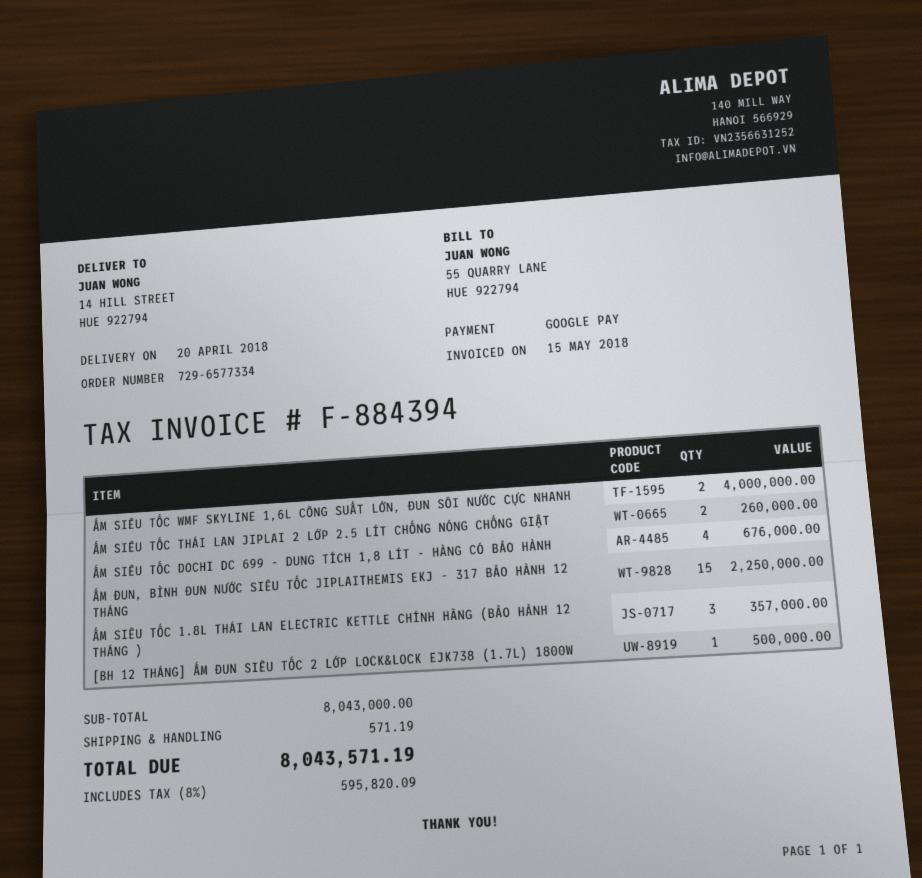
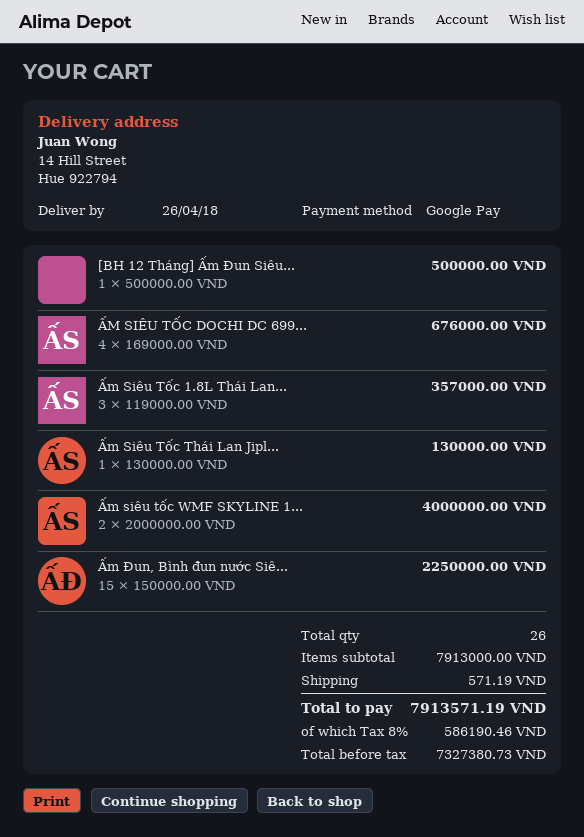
delivery date: 2018-04-20 -> 2018-04-26
ẤM SIÊU TỐC THÁI LAN JIPLAI 2 LỚP 2.5 LÍT CHỐNG NÓNG CHỐNG GIẬT: 2 for 260000.00 -> 1 for 130000.00
subtotal: 8043000.00 -> 7913000.00
tax: 8% = 595820.09 -> 8% = 586190.46
total: 8043571.19 -> 7913571.19

